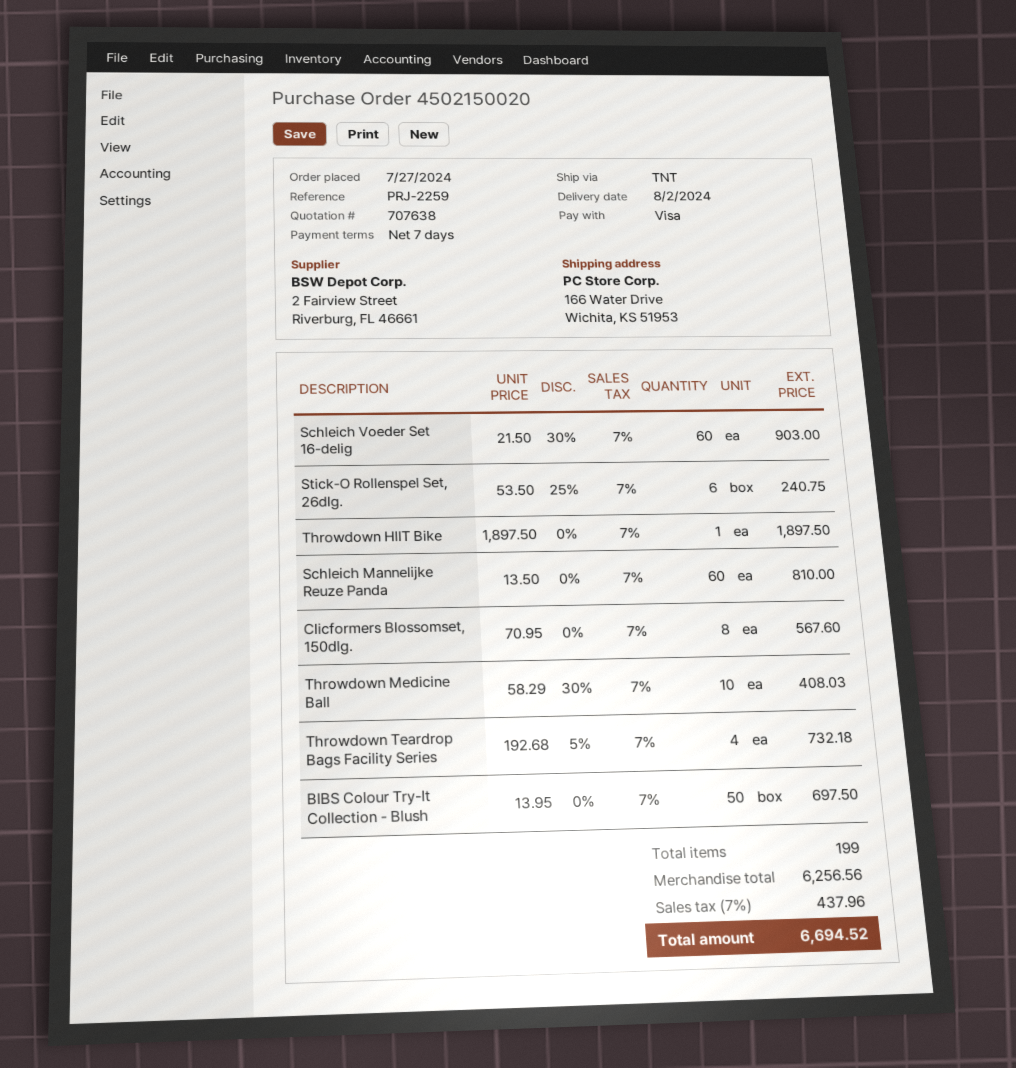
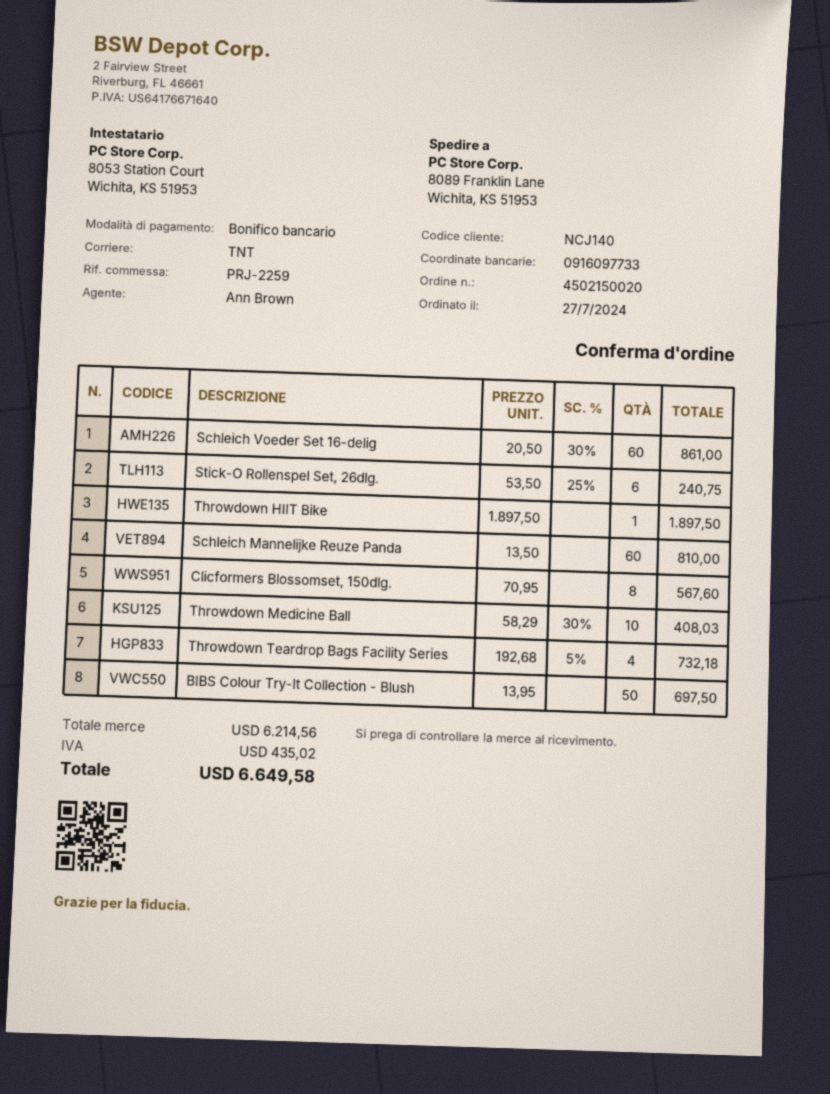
payment method: Visa -> bank transfer
ship to: 166 Water Drive, Wichita, KS 51953 -> 8089 Franklin Lane, Wichita, KS 51953
Schleich Voeder Set 16-delig: 60 x 21.50 - 30% = 903.00 -> 60 x 20.50 - 30% = 861.00
subtotal: 6256.56 -> 6214.56
tax: 437.96 -> 435.02
total: 6694.52 -> 6649.58

